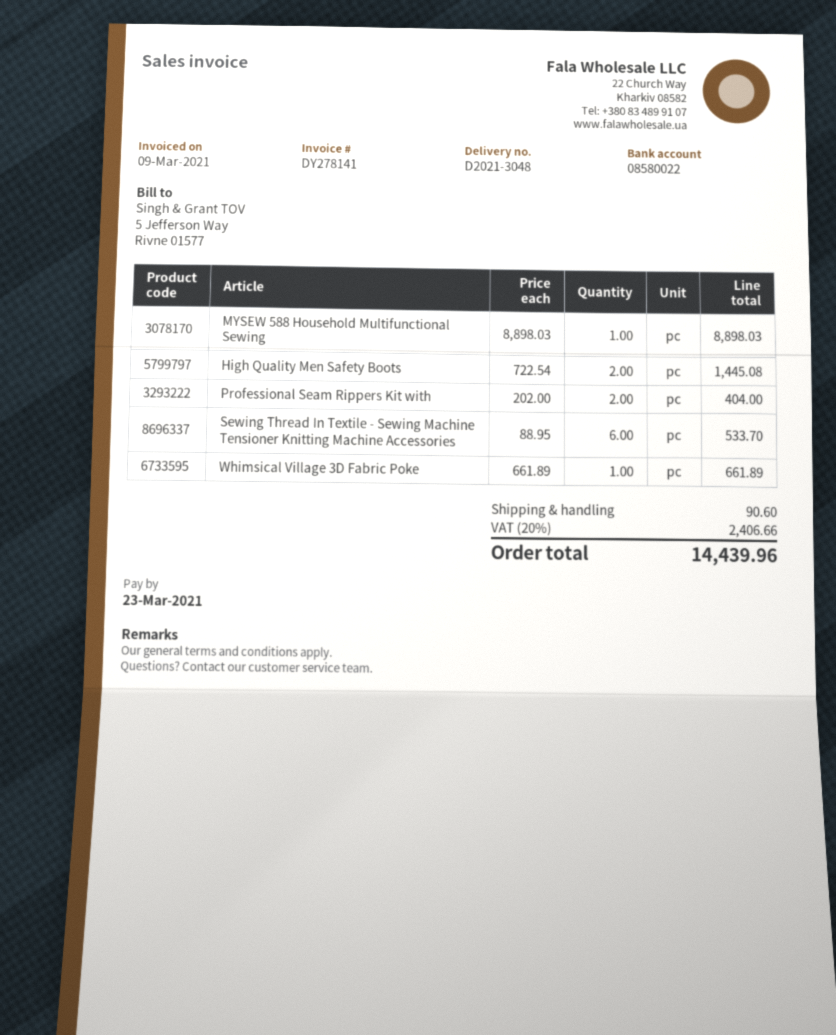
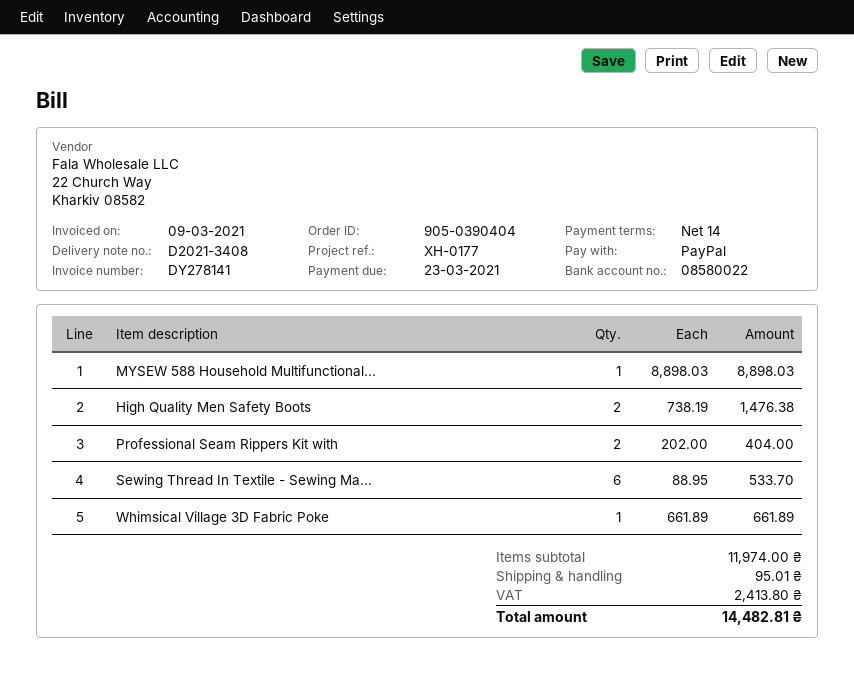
delivery note number: D2021-3048 -> D2021-3408
High Quality Men Safety Boots: 2 x 722.54 = 1445.08 -> 2 x 738.19 = 1476.38
shipping: 90.60 -> 95.01
tax: 2406.66 -> 2413.80
total: 14439.96 -> 14482.81

